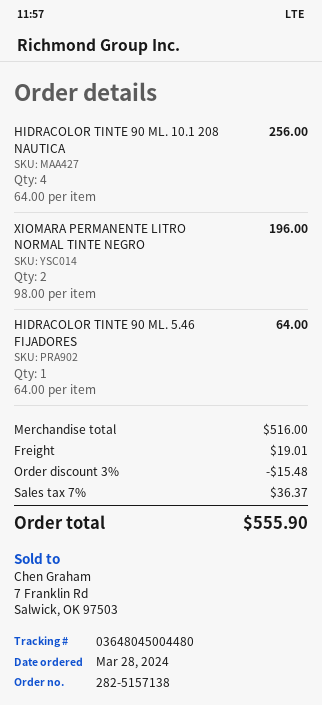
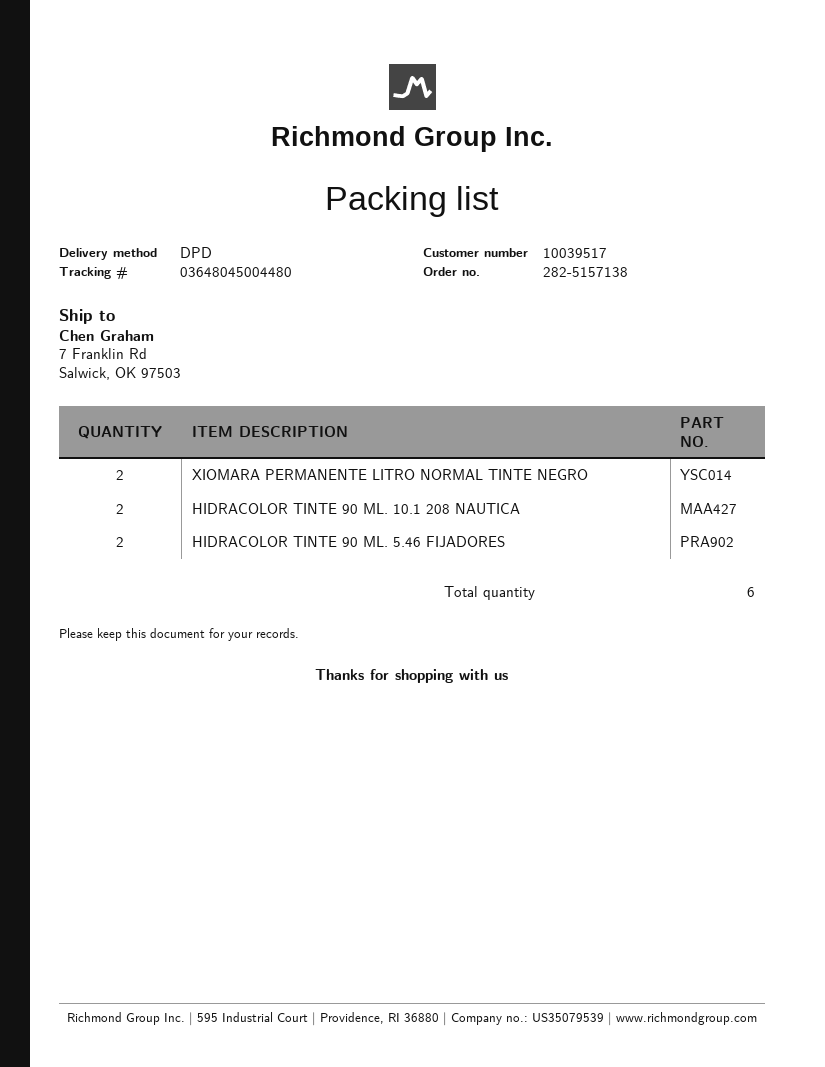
HIDRACOLOR TINTE 90 ML. 10.1 208 NAUTICA: 4 -> 2
HIDRACOLOR TINTE 90 ML. 5.46 FIJADORES: 1 -> 2

